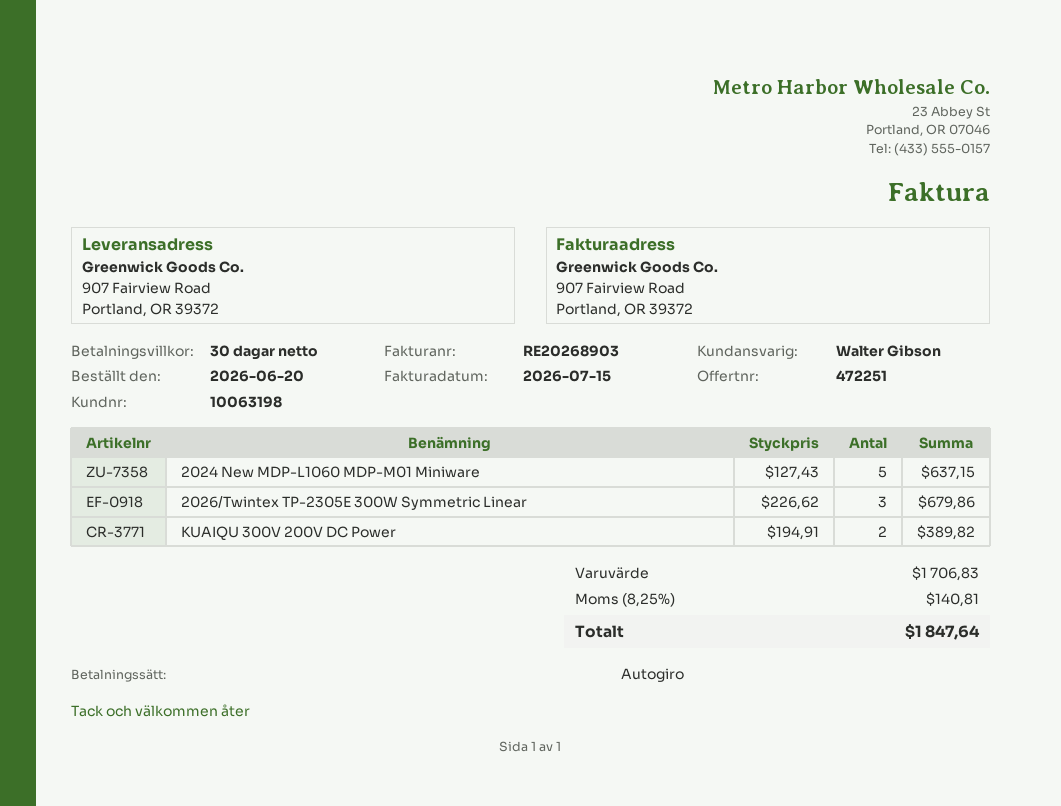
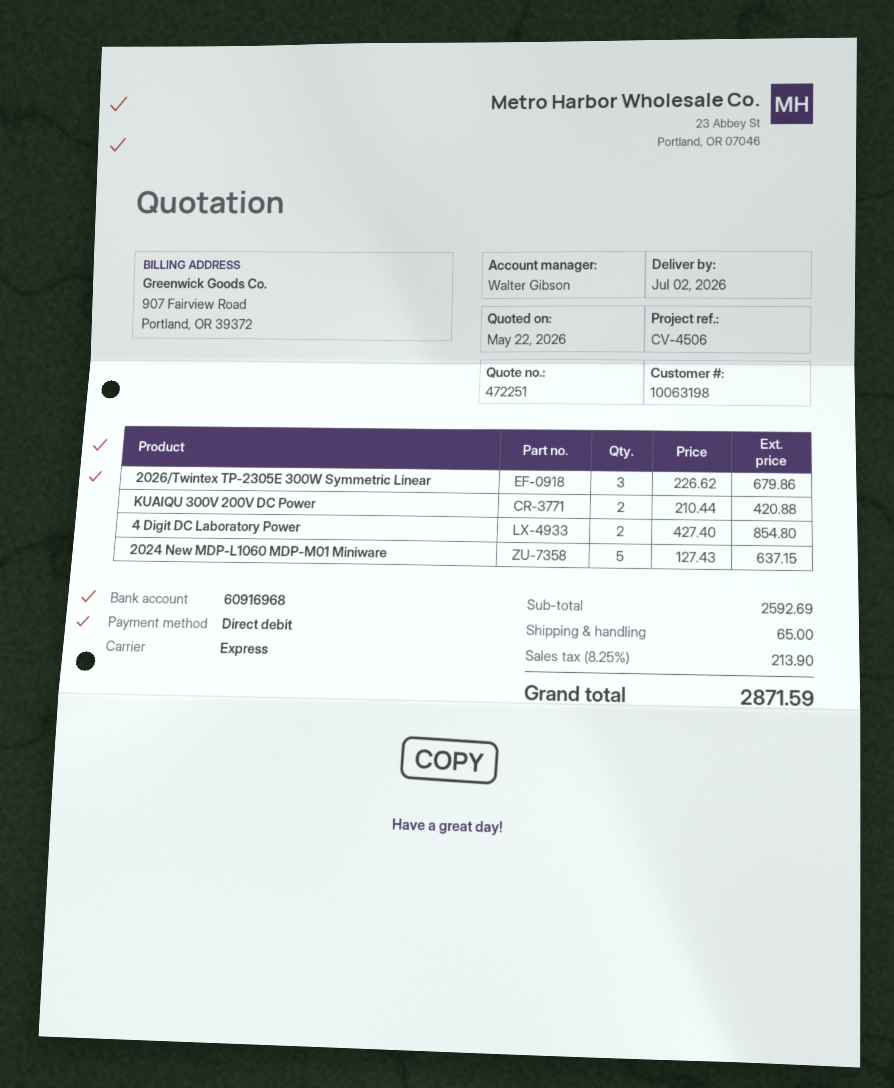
KUAIQU 300V 200V DC Power: 2 x 194.91 = 389.82 -> 2 x 210.44 = 420.88
4 Digit DC Laboratory Power: none -> 2 x 427.40 = 854.80
subtotal: 1706.83 -> 2592.69
shipping: none -> 65.00
tax: 8.25% = 140.81 -> 8.25% = 213.90
total: 1847.64 -> 2871.59

